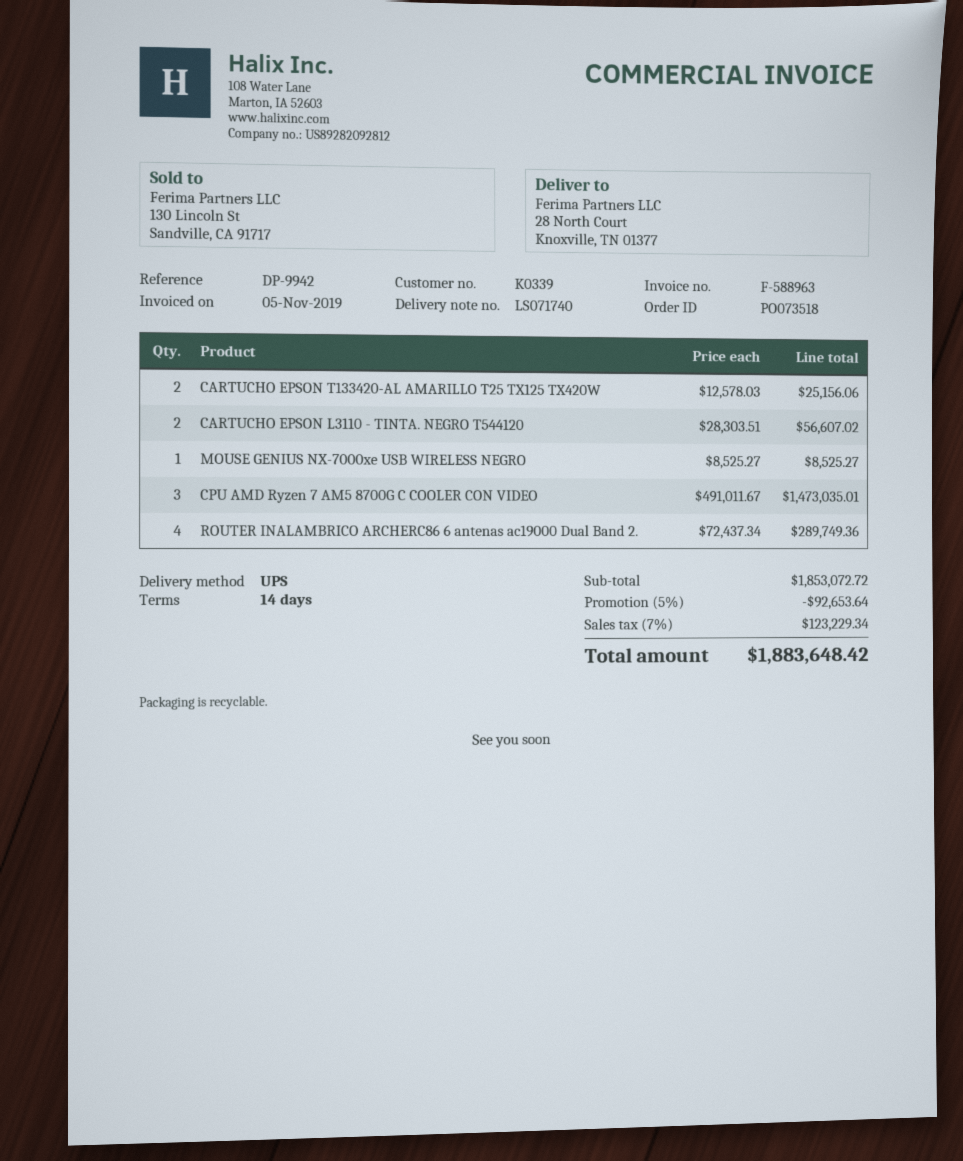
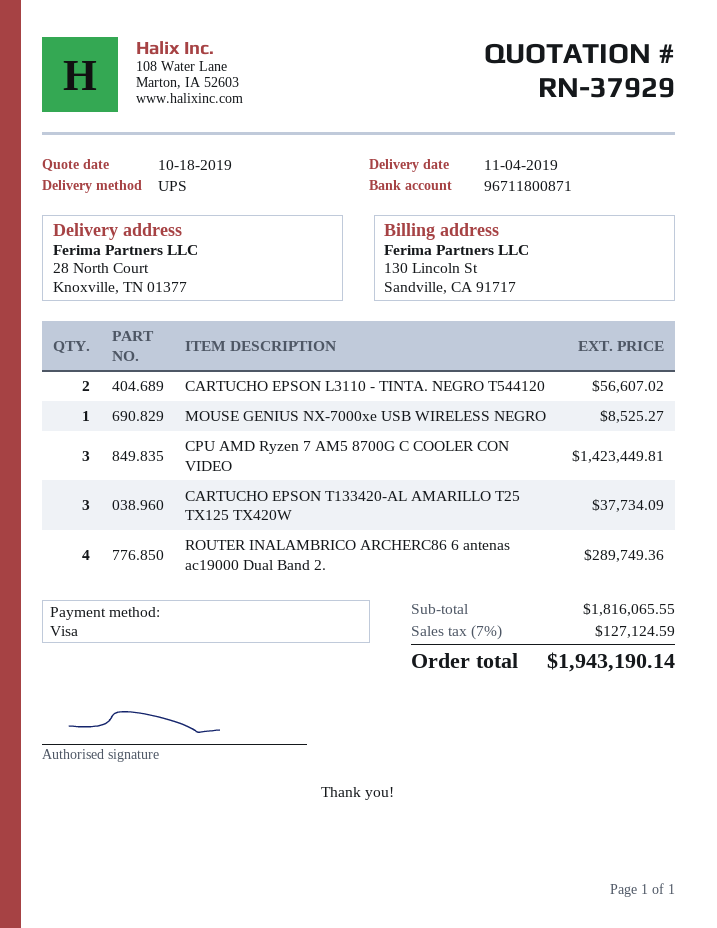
CARTUCHO EPSON T133420-AL AMARILLO T25 TX125 TX420W: 2 for 25156.06 -> 3 for 37734.09
CPU AMD Ryzen 7 AM5 8700G C COOLER CON VIDEO: 3 for 1473035.01 -> 3 for 1423449.81
subtotal: 1853072.72 -> 1816065.55
discount: 5% = 92653.64 -> none
tax: 7% = 123229.34 -> 7% = 127124.59
total: 1883648.42 -> 1943190.14

